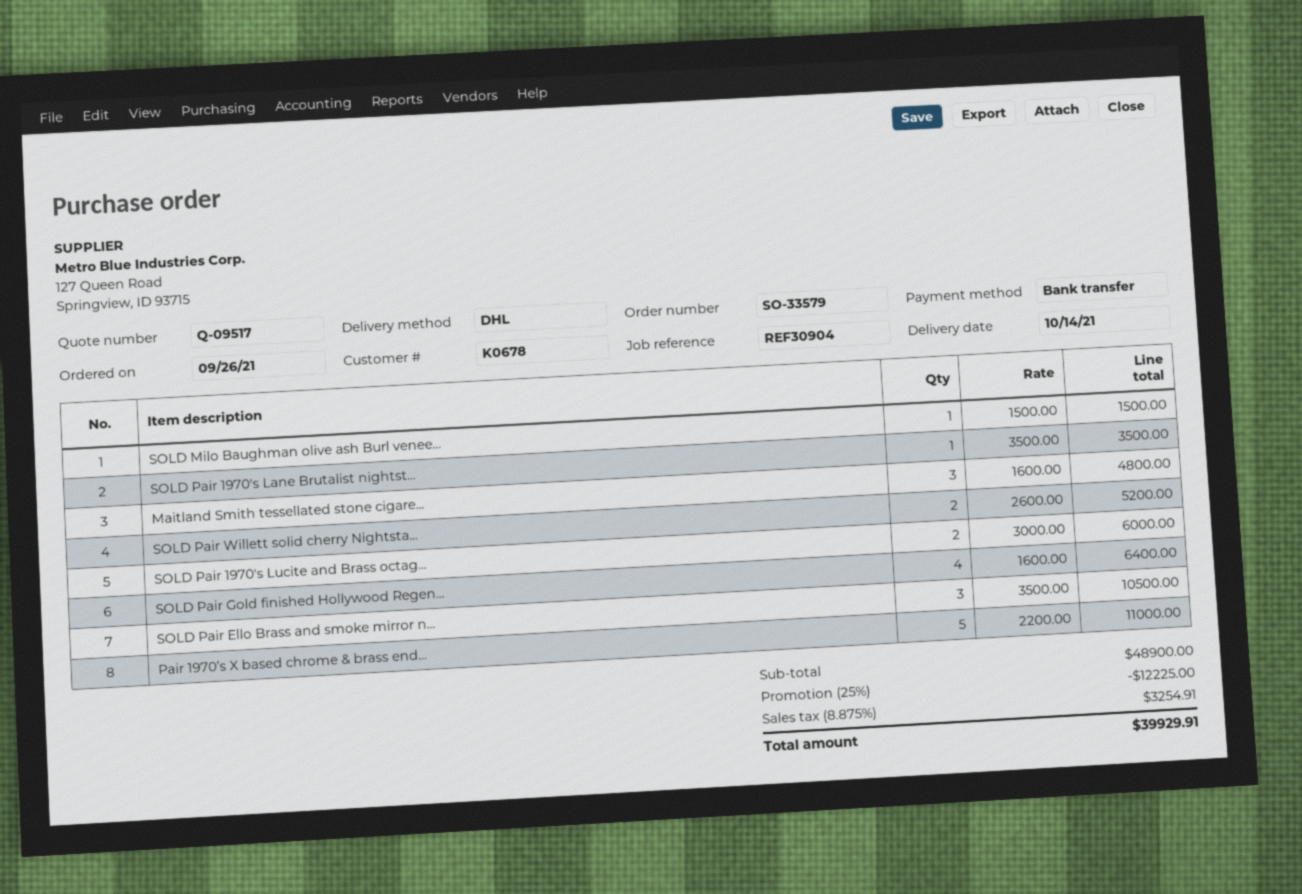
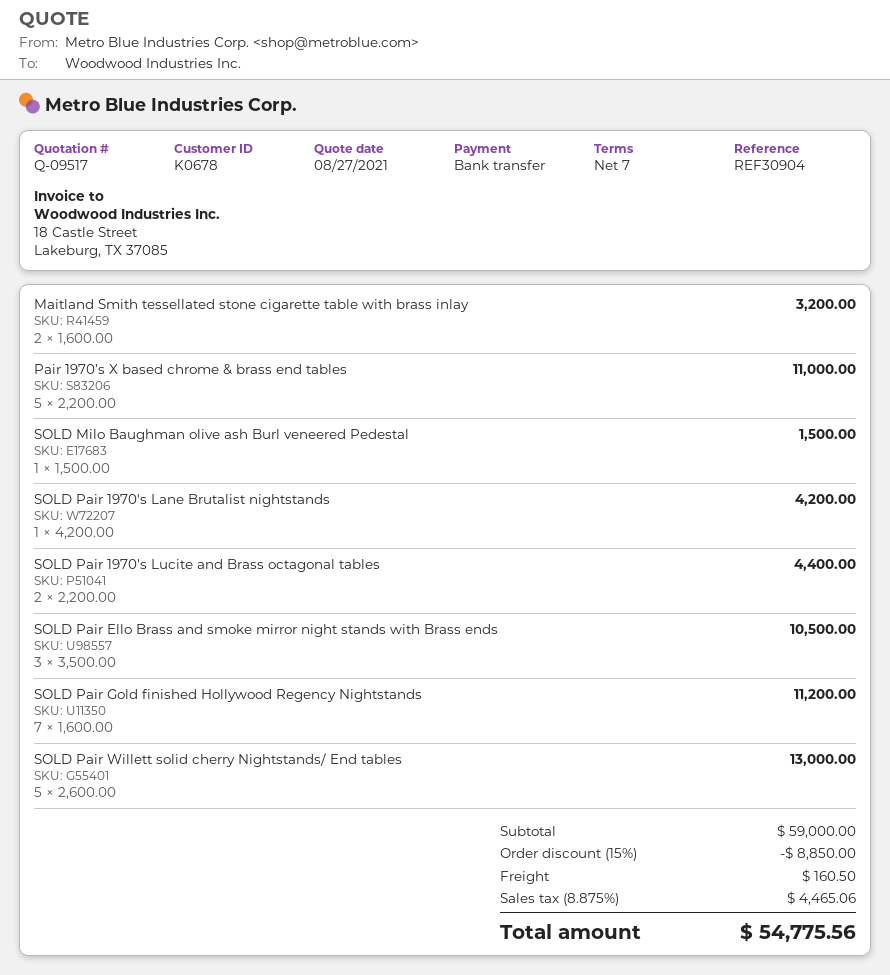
SOLD Pair 1970's Lane Brutalist nightst...: 1 x 3500.00 = 3500.00 -> 1 x 4200.00 = 4200.00
Maitland Smith tessellated stone cigare...: 3 x 1600.00 = 4800.00 -> 2 x 1600.00 = 3200.00
SOLD Pair Willett solid cherry Nightsta...: 2 x 2600.00 = 5200.00 -> 5 x 2600.00 = 13000.00
SOLD Pair 1970's Lucite and Brass octag...: 2 x 3000.00 = 6000.00 -> 2 x 2200.00 = 4400.00
SOLD Pair Gold finished Hollywood Regen...: 4 x 1600.00 = 6400.00 -> 7 x 1600.00 = 11200.00
subtotal: 48900.00 -> 59000.00
discount: 25% = 12225.00 -> 15% = 8850.00
shipping: none -> 160.50
tax: 8.875% = 3254.91 -> 8.875% = 4465.06
total: 39929.91 -> 54775.56

